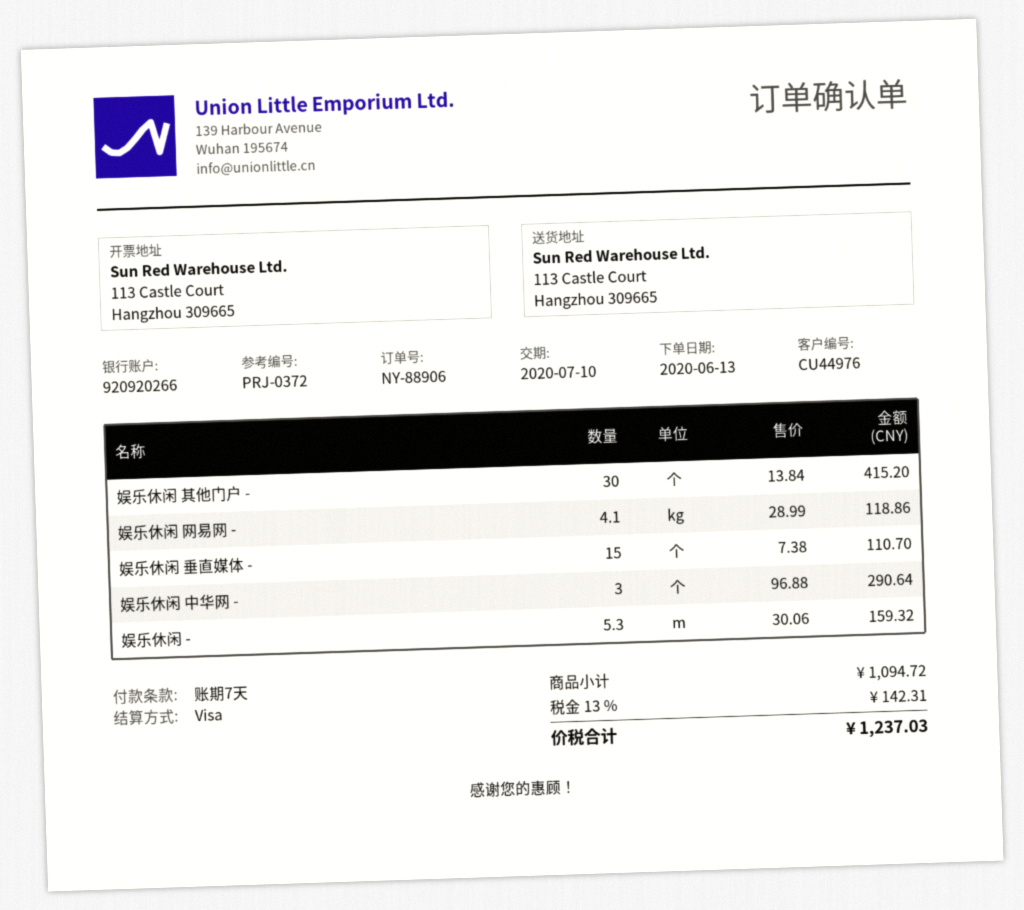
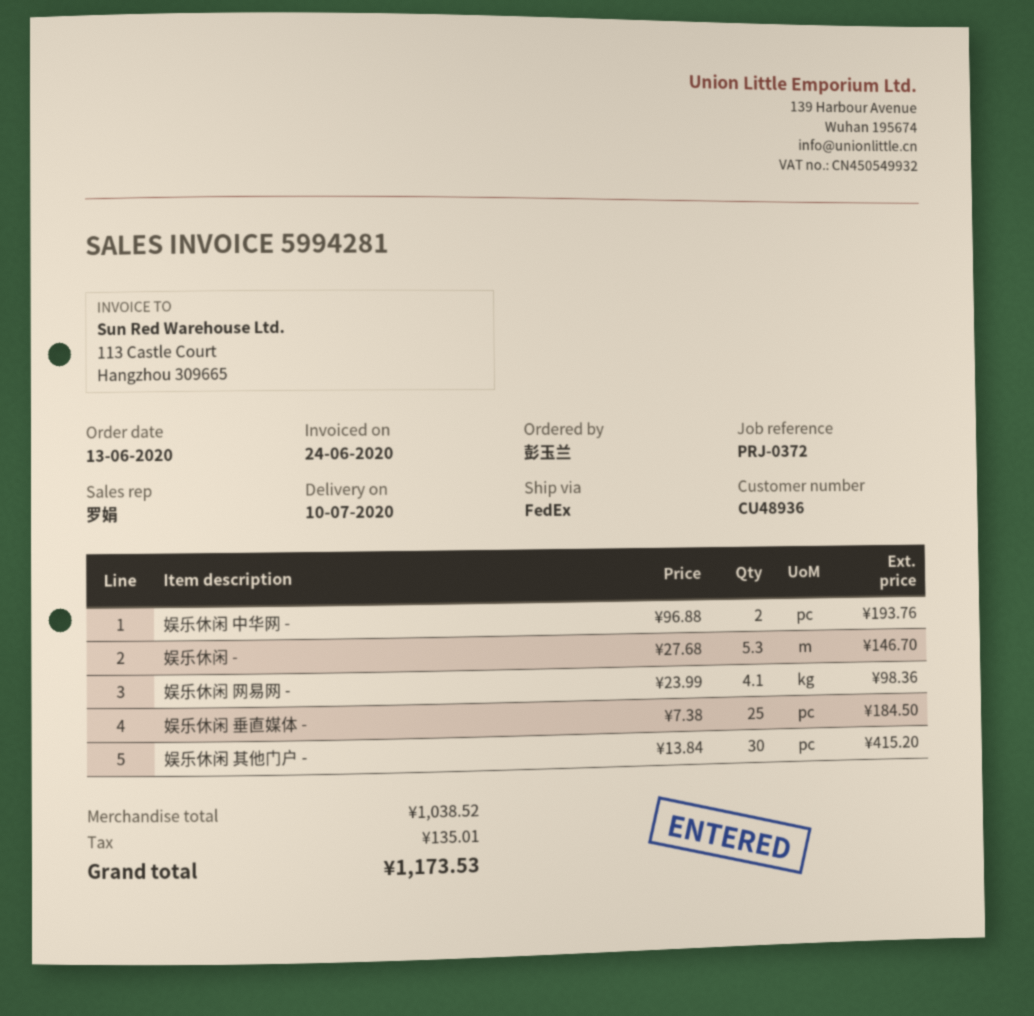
customer number: CU44976 -> CU48936
娱乐休闲 网易网 -: 4.1 x 28.99 = 118.86 -> 4.1 x 23.99 = 98.36
娱乐休闲 垂直媒体 -: 15 x 7.38 = 110.70 -> 25 x 7.38 = 184.50
娱乐休闲 中华网 -: 3 x 96.88 = 290.64 -> 2 x 96.88 = 193.76
娱乐休闲 -: 5.3 x 30.06 = 159.32 -> 5.3 x 27.68 = 146.70
subtotal: 1094.72 -> 1038.52
tax: 142.31 -> 135.01
total: 1237.03 -> 1173.53

